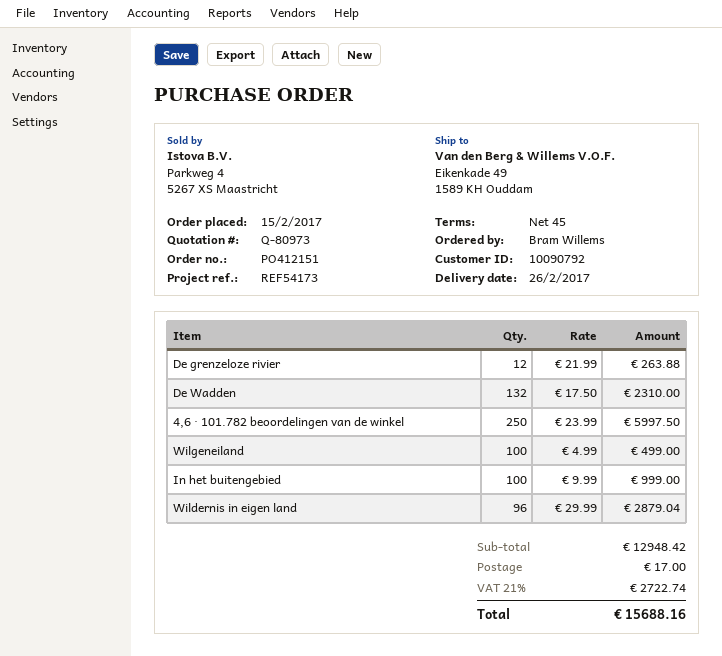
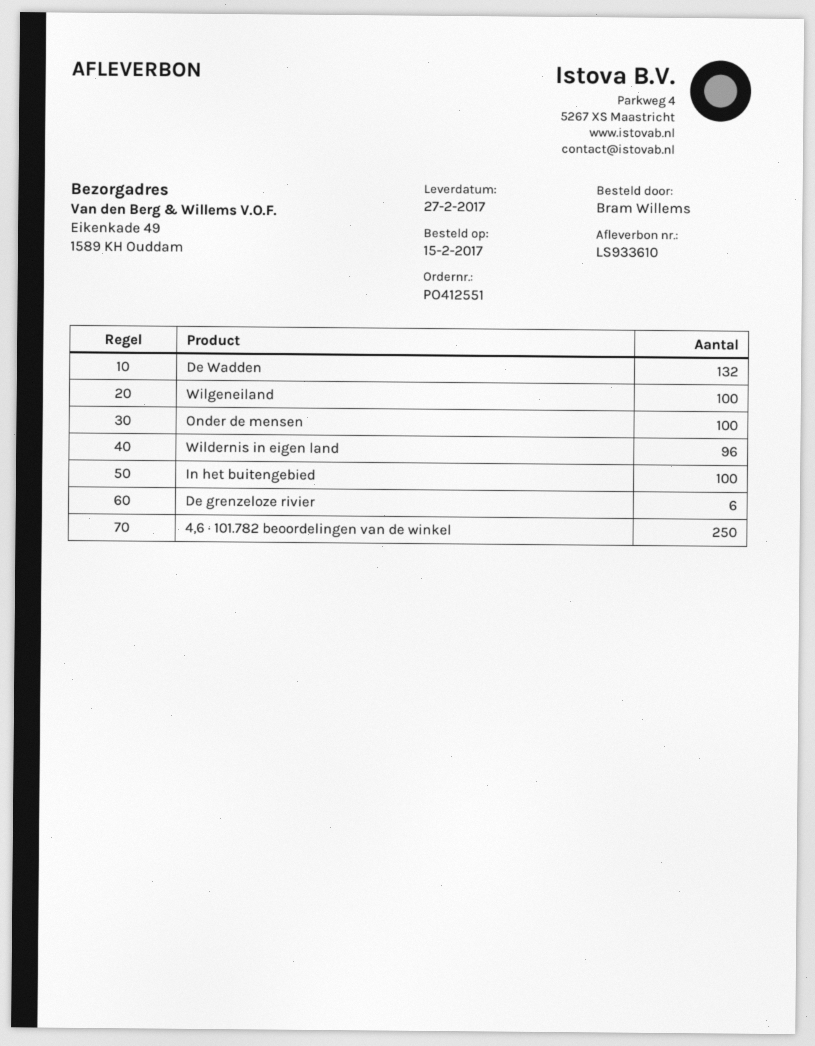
order number: PO412151 -> PO412551
delivery date: 2017-02-26 -> 2017-02-27
De grenzeloze rivier: 12 -> 6
Onder de mensen: none -> 100

